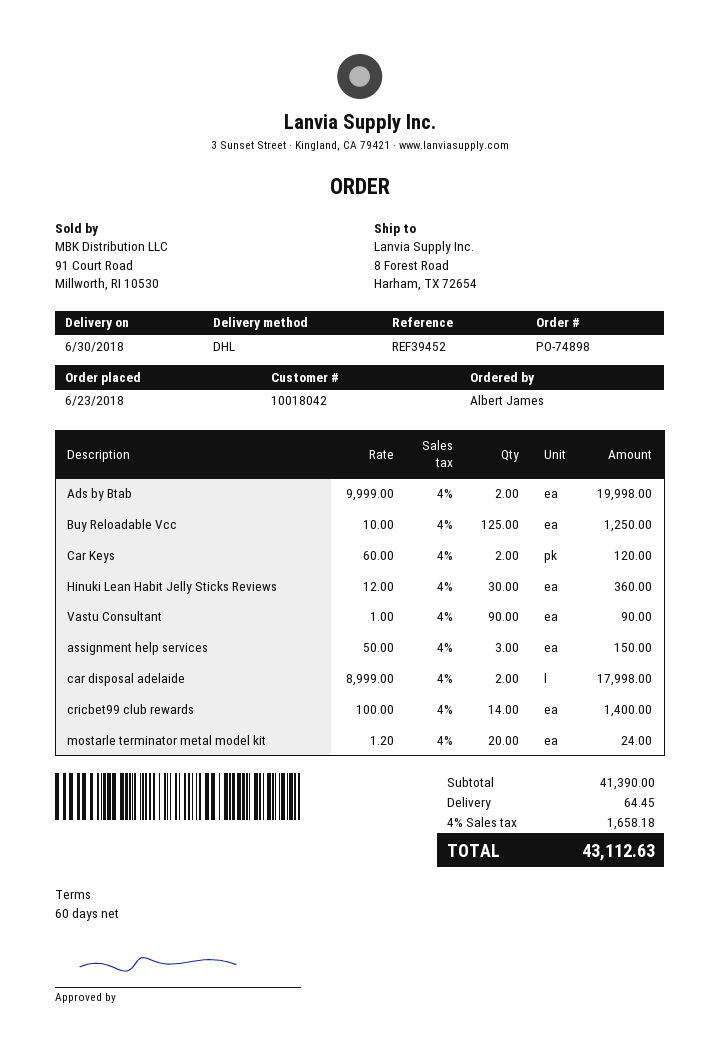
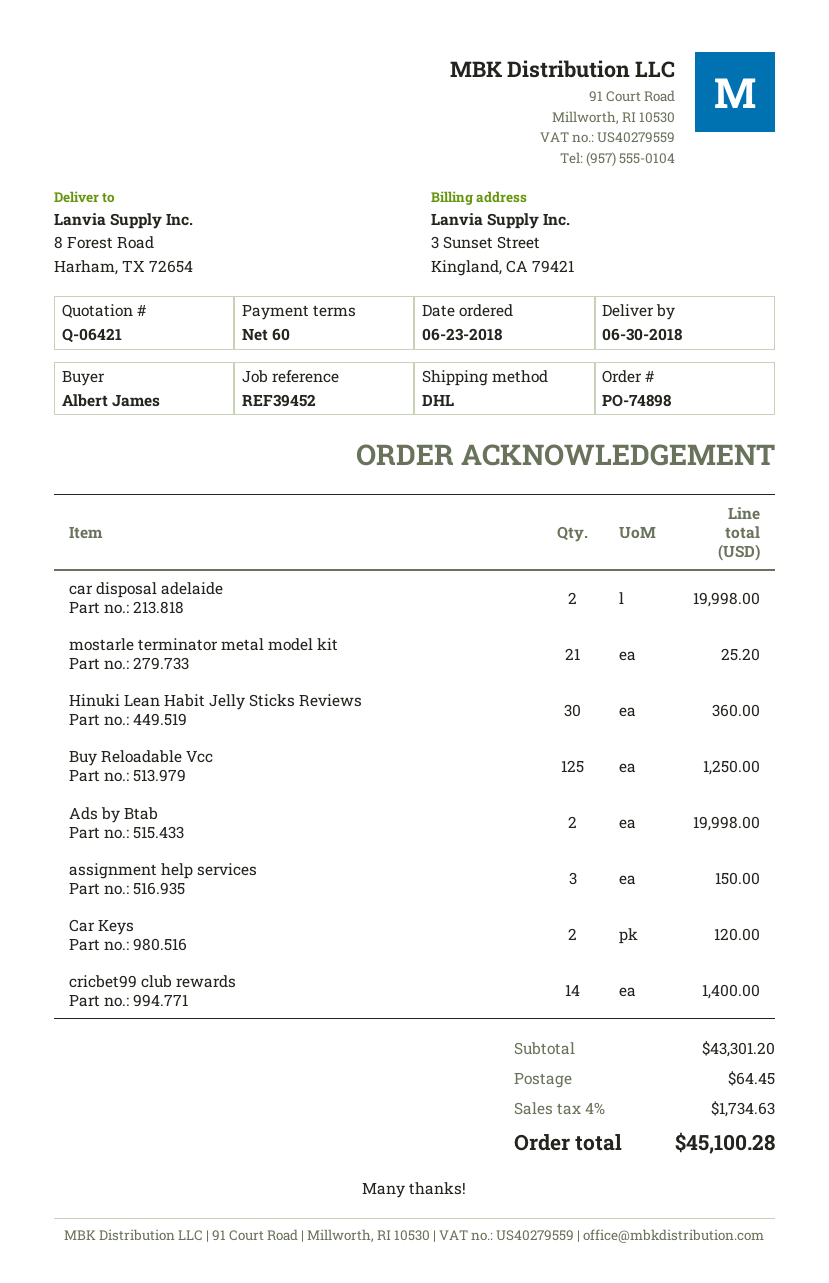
Vastu Consultant: 90 for 90.00 -> none
car disposal adelaide: 2 for 17998.00 -> 2 for 19998.00
mostarle terminator metal model kit: 20 for 24.00 -> 21 for 25.20
subtotal: 41390.00 -> 43301.20
tax: 4% = 1658.18 -> 4% = 1734.63
total: 43112.63 -> 45100.28

